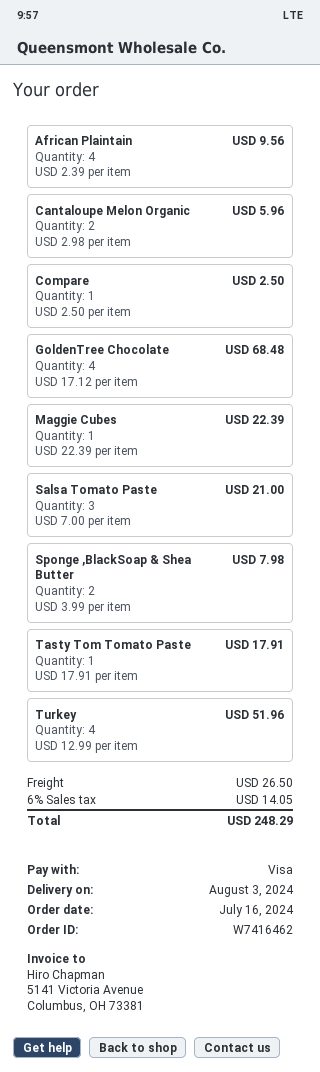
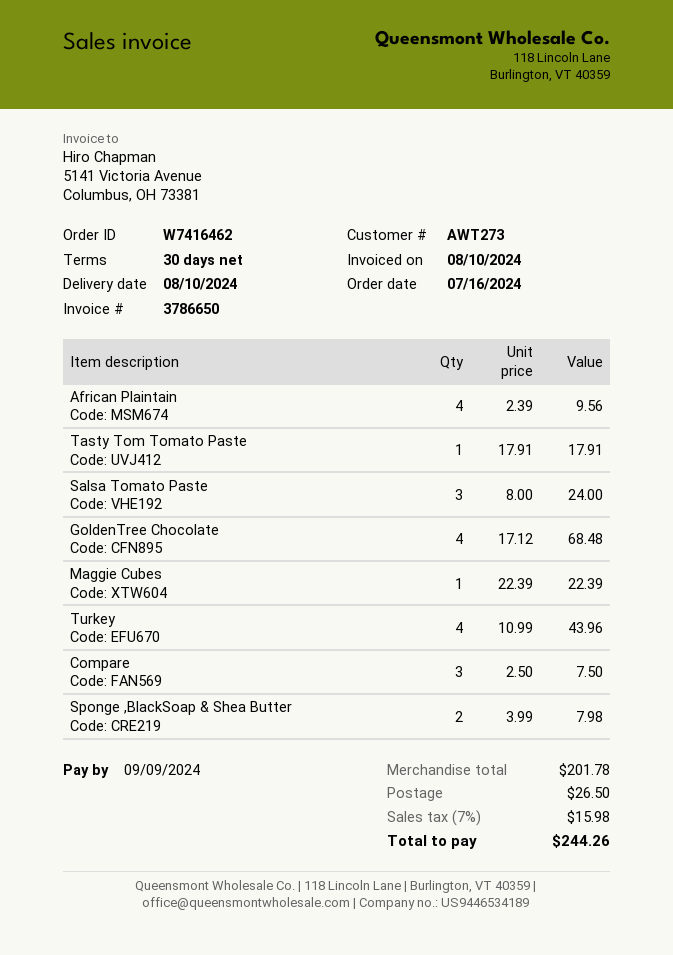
delivery date: 2024-08-03 -> 2024-08-10
Cantaloupe Melon Organic: 2 x 2.98 = 5.96 -> none
Compare: 1 x 2.50 = 2.50 -> 3 x 2.50 = 7.50
Salsa Tomato Paste: 3 x 7.00 = 21.00 -> 3 x 8.00 = 24.00
Turkey: 4 x 12.99 = 51.96 -> 4 x 10.99 = 43.96
tax: 6% = 14.05 -> 7% = 15.98
total: 248.29 -> 244.26

